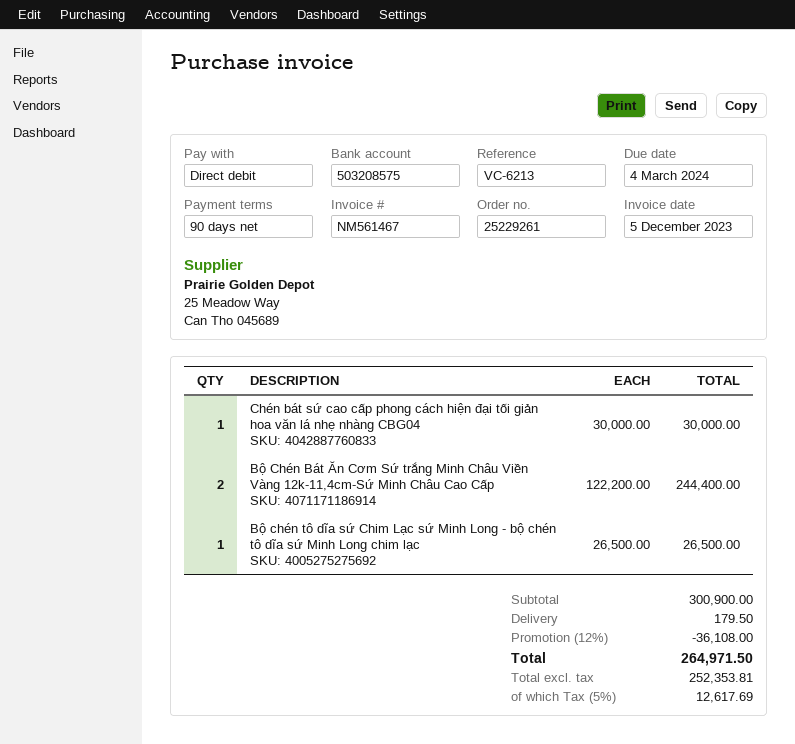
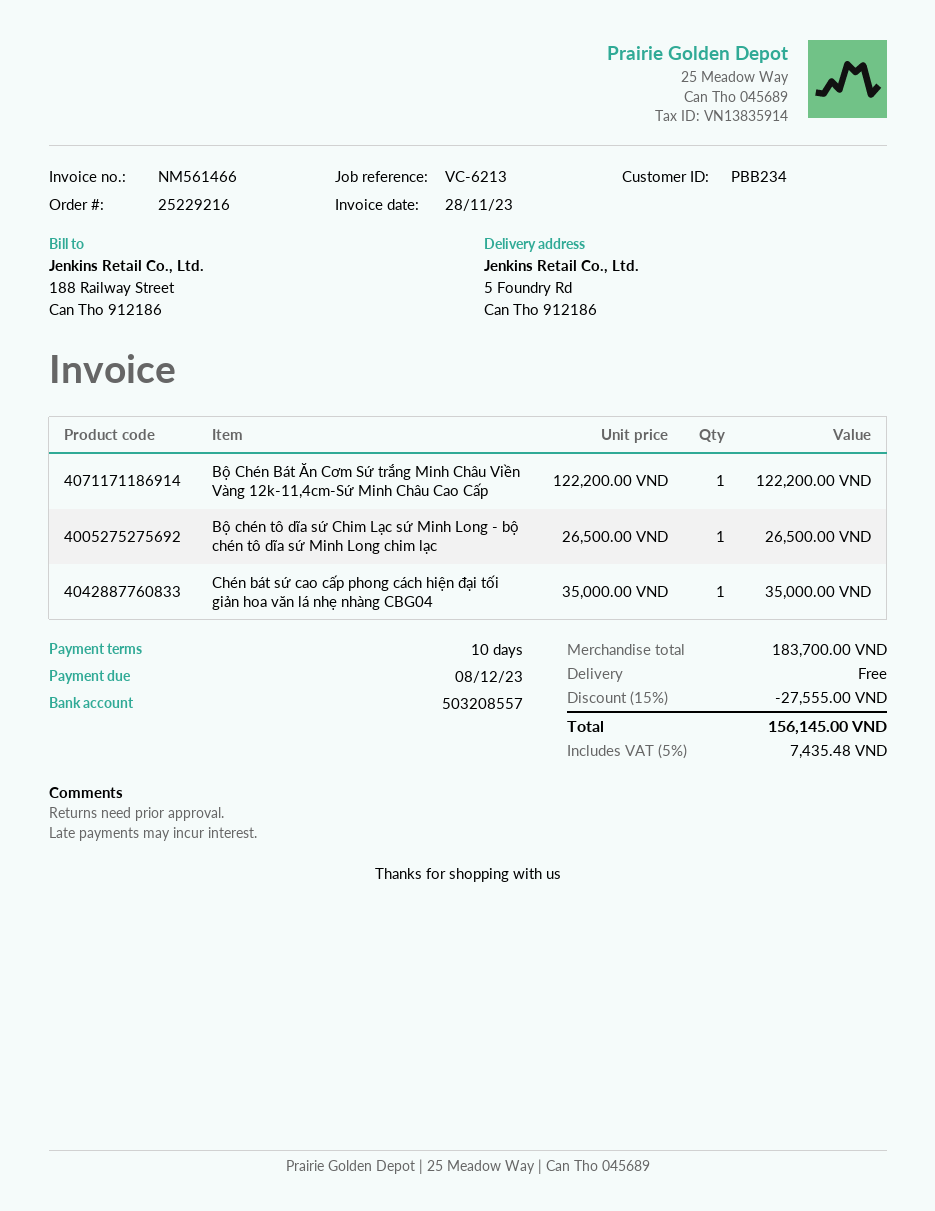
order number: 25229261 -> 25229216
invoice number: NM561467 -> NM561466
invoice date: 2023-12-05 -> 2023-11-28
payment terms: 90 days -> 10 days
due date: 2024-03-04 -> 2023-12-08
bank account: 503208575 -> 503208557
Chén bát sứ cao cấp phong cách hiện đại tối giản hoa văn lá nhẹ nhàng CBG04: 1 x 30000.00 = 30000.00 -> 1 x 35000.00 = 35000.00
Bộ Chén Bát Ăn Cơm Sứ trắng Minh Châu Viền Vàng 12k-11,4cm-Sứ Minh Châu Cao Cấp: 2 x 122200.00 = 244400.00 -> 1 x 122200.00 = 122200.00
subtotal: 300900.00 -> 183700.00
discount: 12% = 36108.00 -> 15% = 27555.00
shipping: 179.50 -> 0.00
tax: 5% = 12617.69 -> 5% = 7435.48
total: 264971.50 -> 156145.00

